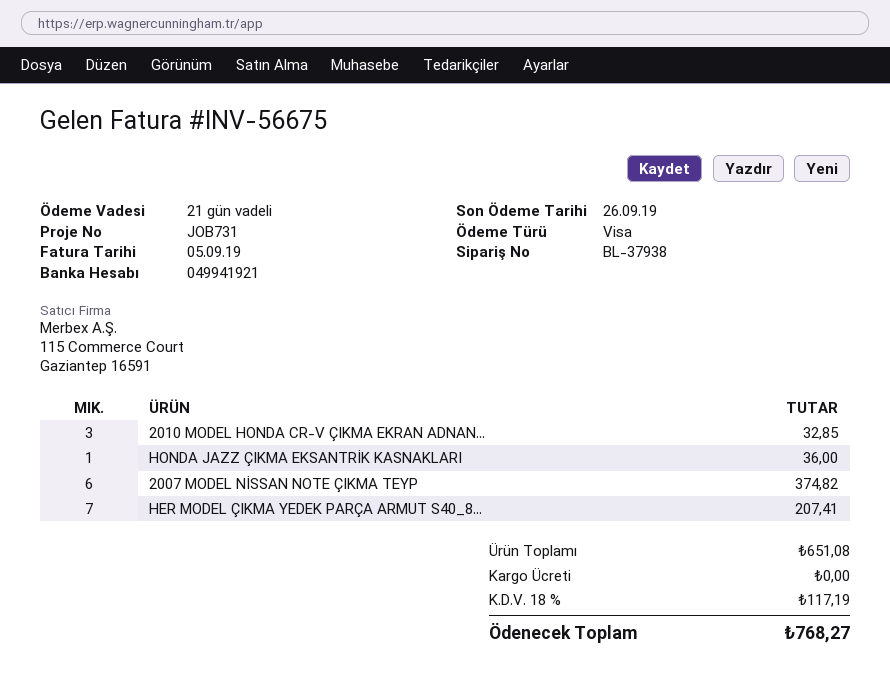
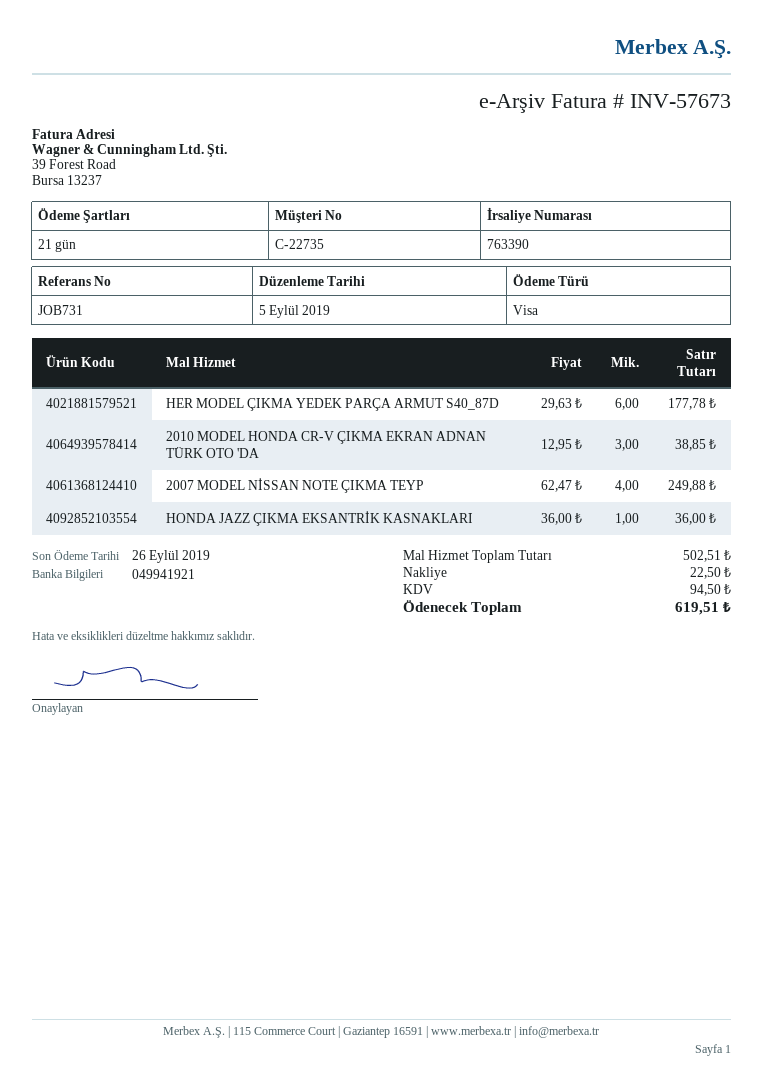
invoice number: INV-56675 -> INV-57673
2010 MODEL HONDA CR-V ÇIKMA EKRAN ADNAN...: 3 for 32.85 -> 3 for 38.85
2007 MODEL NİSSAN NOTE ÇIKMA TEYP: 6 for 374.82 -> 4 for 249.88
HER MODEL ÇIKMA YEDEK PARÇA ARMUT S40_8...: 7 for 207.41 -> 6 for 177.78
subtotal: 651.08 -> 502.51
shipping: 0.00 -> 22.50
tax: 117.19 -> 94.50
total: 768.27 -> 619.51

